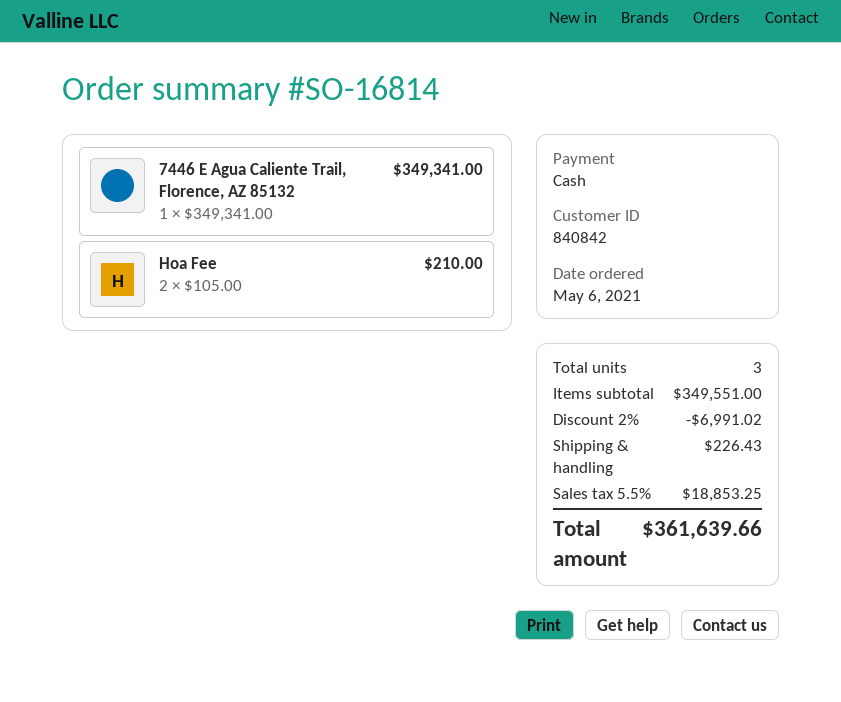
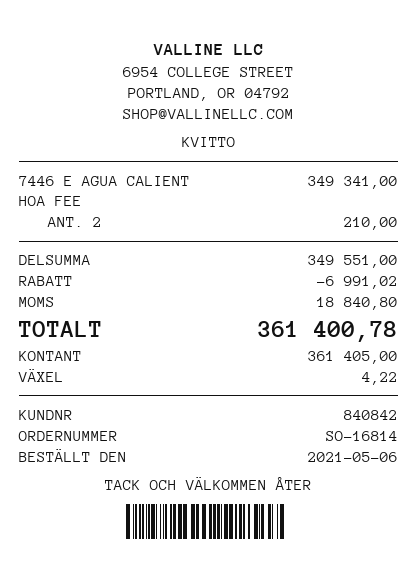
shipping: 226.43 -> none
tax: 18853.25 -> 18840.80
total: 361639.66 -> 361400.78

